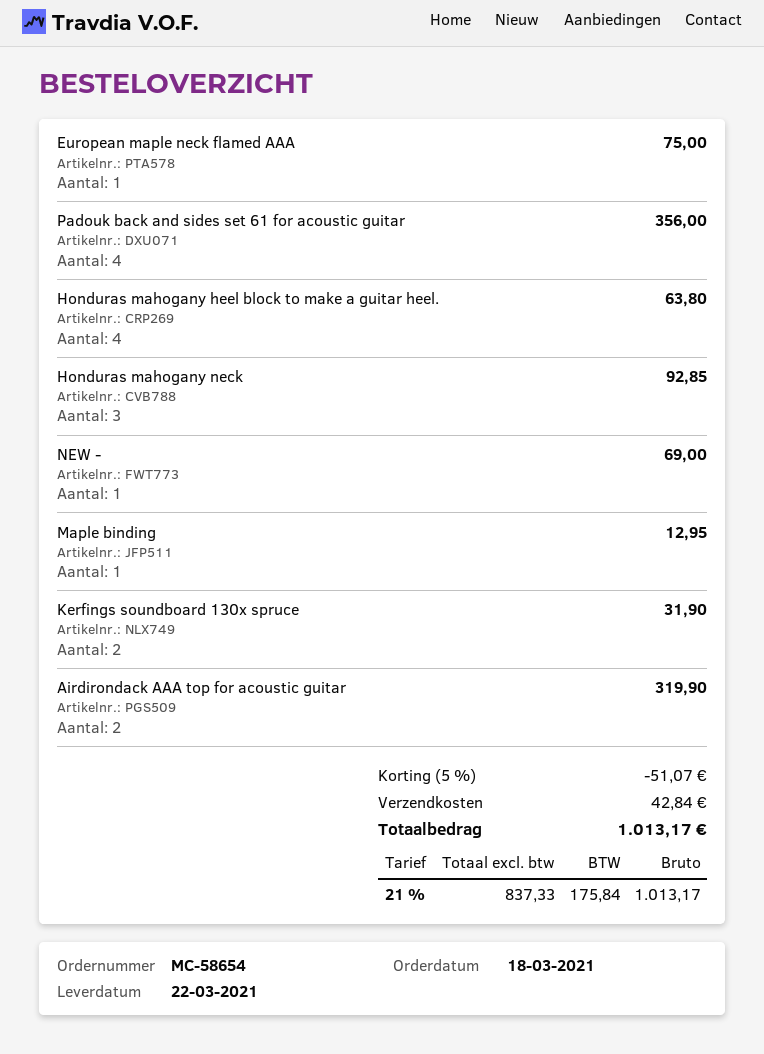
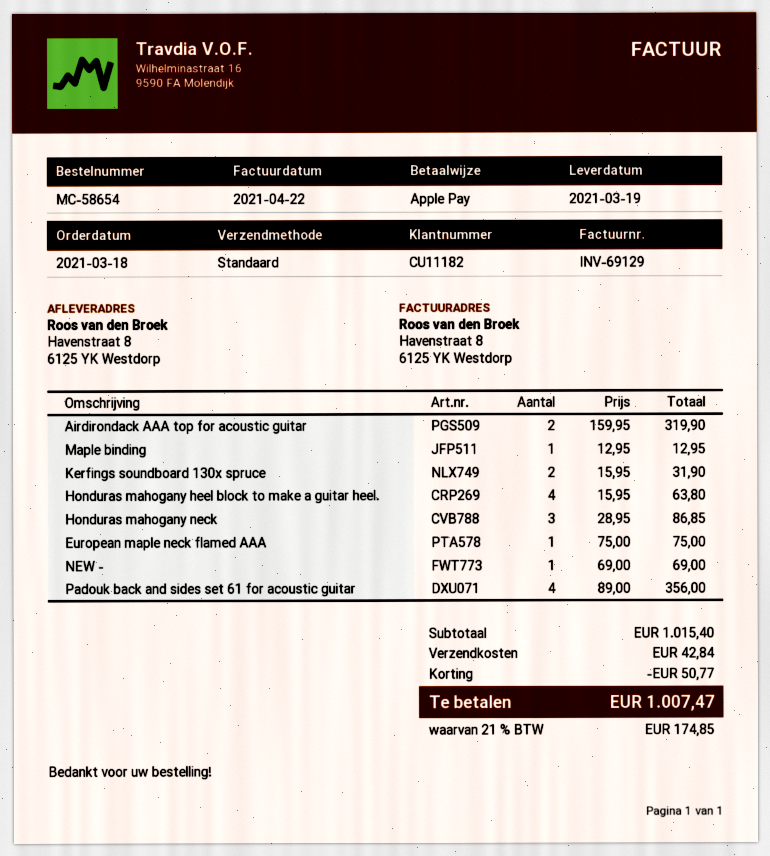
delivery date: 2021-03-22 -> 2021-03-19
Honduras mahogany neck: 3 for 92.85 -> 3 for 86.85
discount: 51.07 -> 50.77
tax: 21% = 175.84 -> 21% = 174.85
total: 1013.17 -> 1007.47

